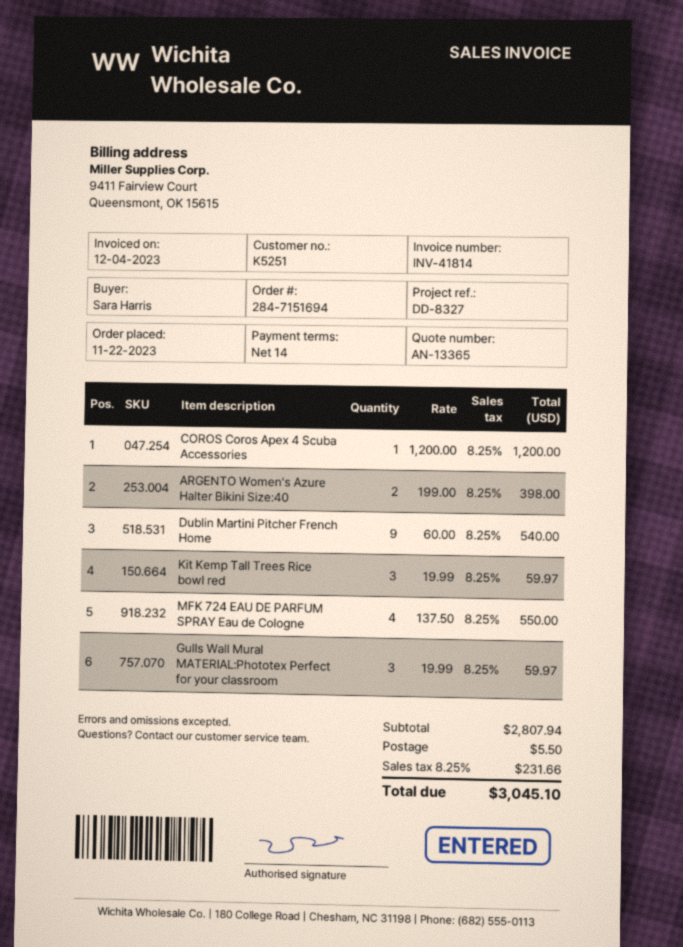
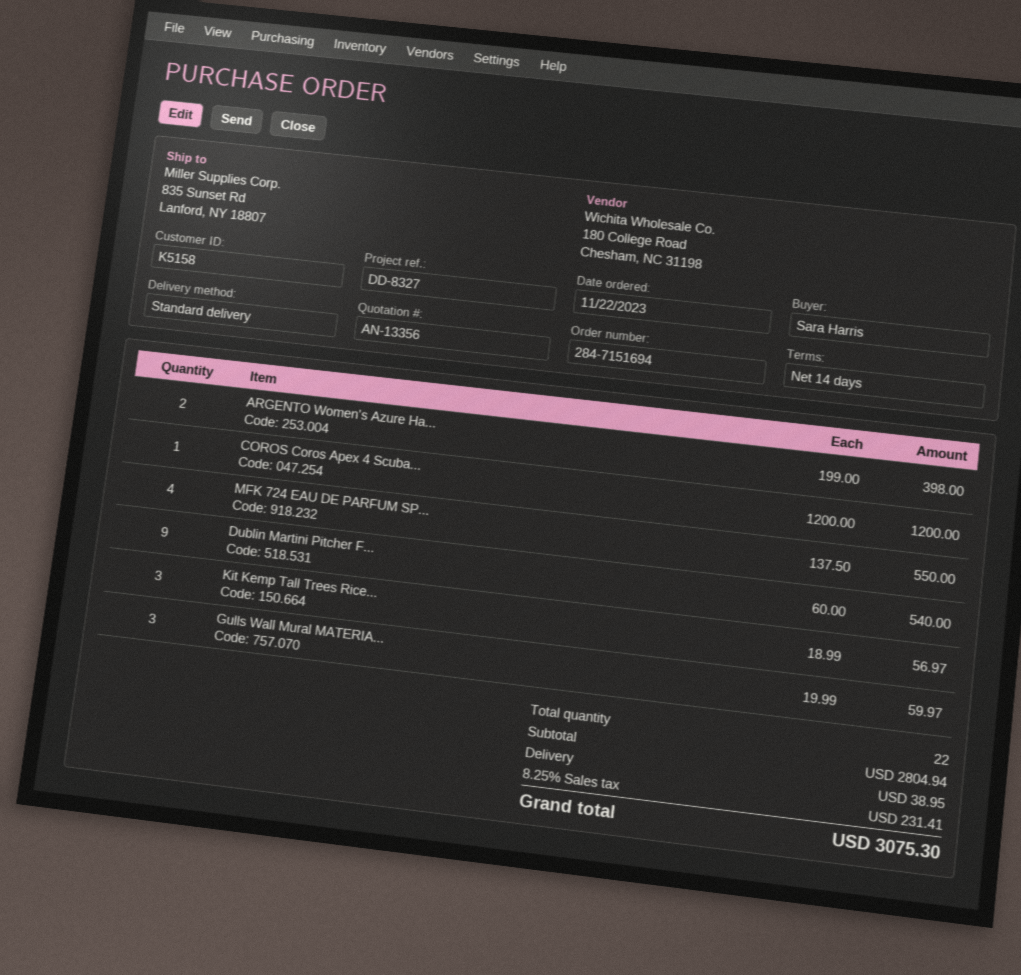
quote number: AN-13365 -> AN-13356
customer number: K5251 -> K5158
Kit Kemp Tall Trees Rice bowl red: 3 x 19.99 = 59.97 -> 3 x 18.99 = 56.97
subtotal: 2807.94 -> 2804.94
shipping: 5.50 -> 38.95
tax: 8.25% = 231.66 -> 8.25% = 231.41
total: 3045.10 -> 3075.30

